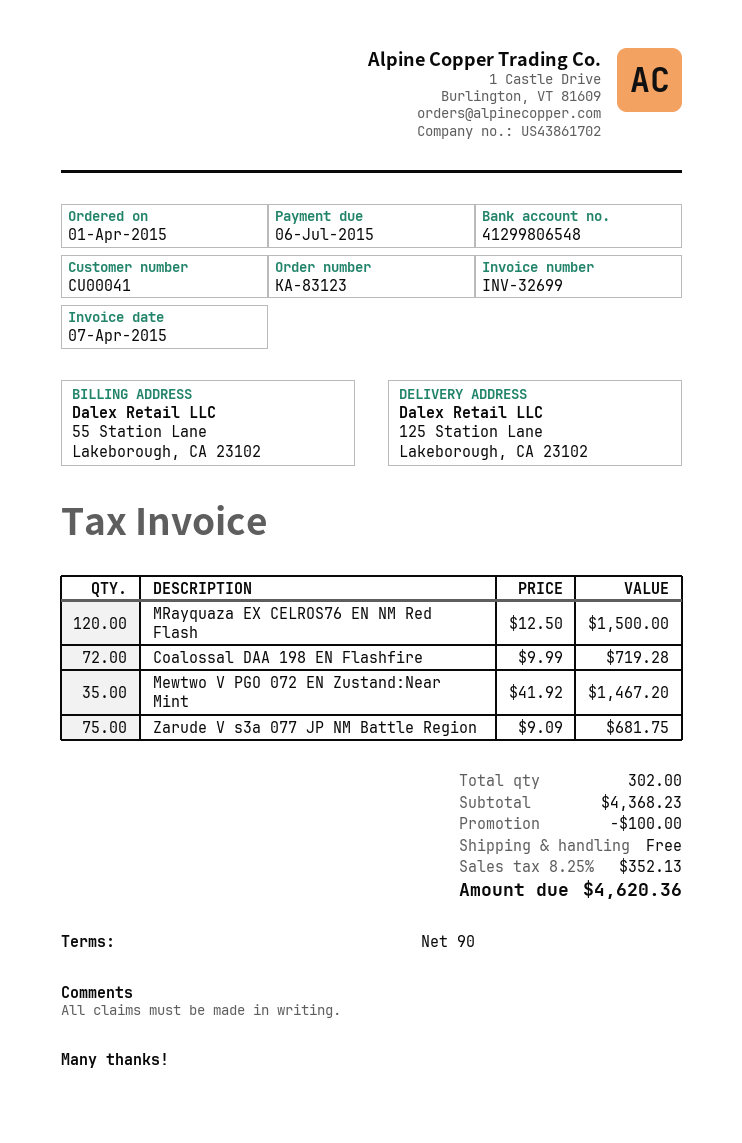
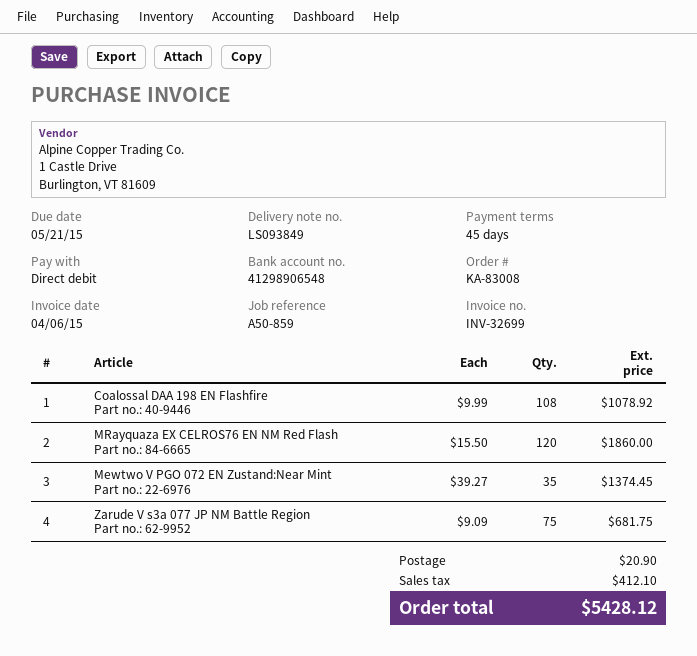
order number: KA-83123 -> KA-83008
invoice date: 2015-04-07 -> 2015-04-06
payment terms: 90 days -> 45 days
due date: 2015-07-06 -> 2015-05-21
bank account: 41299806548 -> 41298906548
MRayquaza EX CELROS76 EN NM Red Flash: 120 x 12.50 = 1500.00 -> 120 x 15.50 = 1860.00
Coalossal DAA 198 EN Flashfire: 72 x 9.99 = 719.28 -> 108 x 9.99 = 1078.92
Mewtwo V PGO 072 EN Zustand:Near Mint: 35 x 41.92 = 1467.20 -> 35 x 39.27 = 1374.45
discount: 100.00 -> none
shipping: 0.00 -> 20.90
tax: 352.13 -> 412.10
total: 4620.36 -> 5428.12

